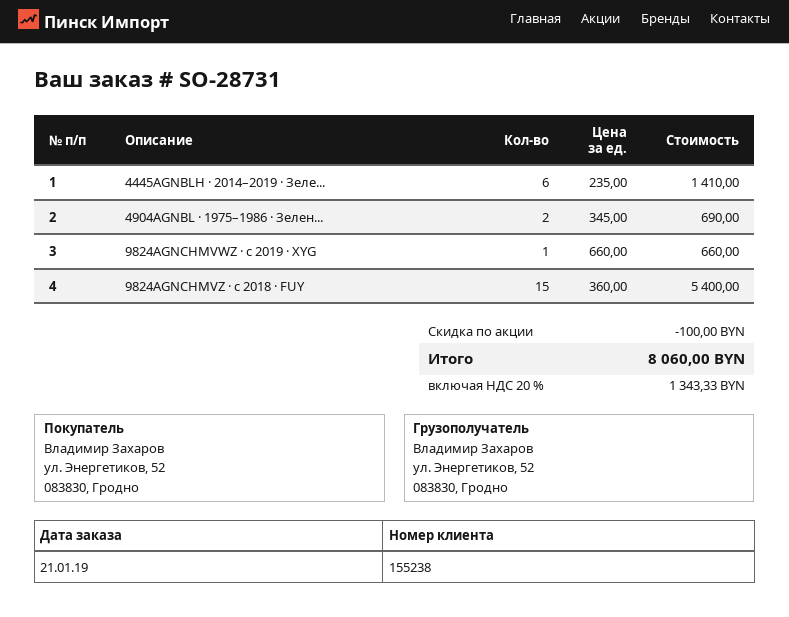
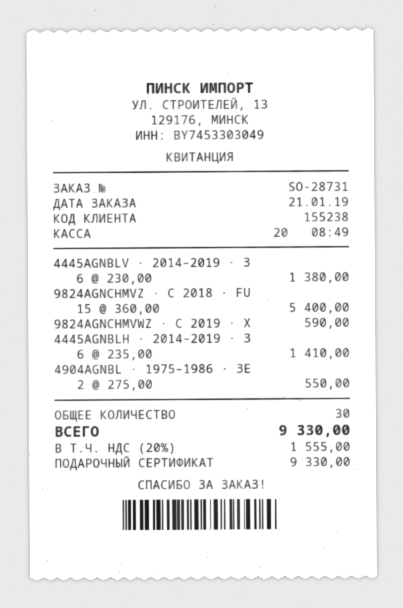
4904AGNBL · 1975–1986 · Зелен...: 2 x 345.00 = 690.00 -> 2 x 275.00 = 550.00
9824AGNCHMVWZ · с 2019 · XYG: 1 x 660.00 = 660.00 -> 1 x 590.00 = 590.00
4445AGNBLV · 2014–2019 · З: none -> 6 x 230.00 = 1380.00
discount: 100.00 -> none
tax: 20% = 1343.33 -> 20% = 1555.00
total: 8060.00 -> 9330.00

